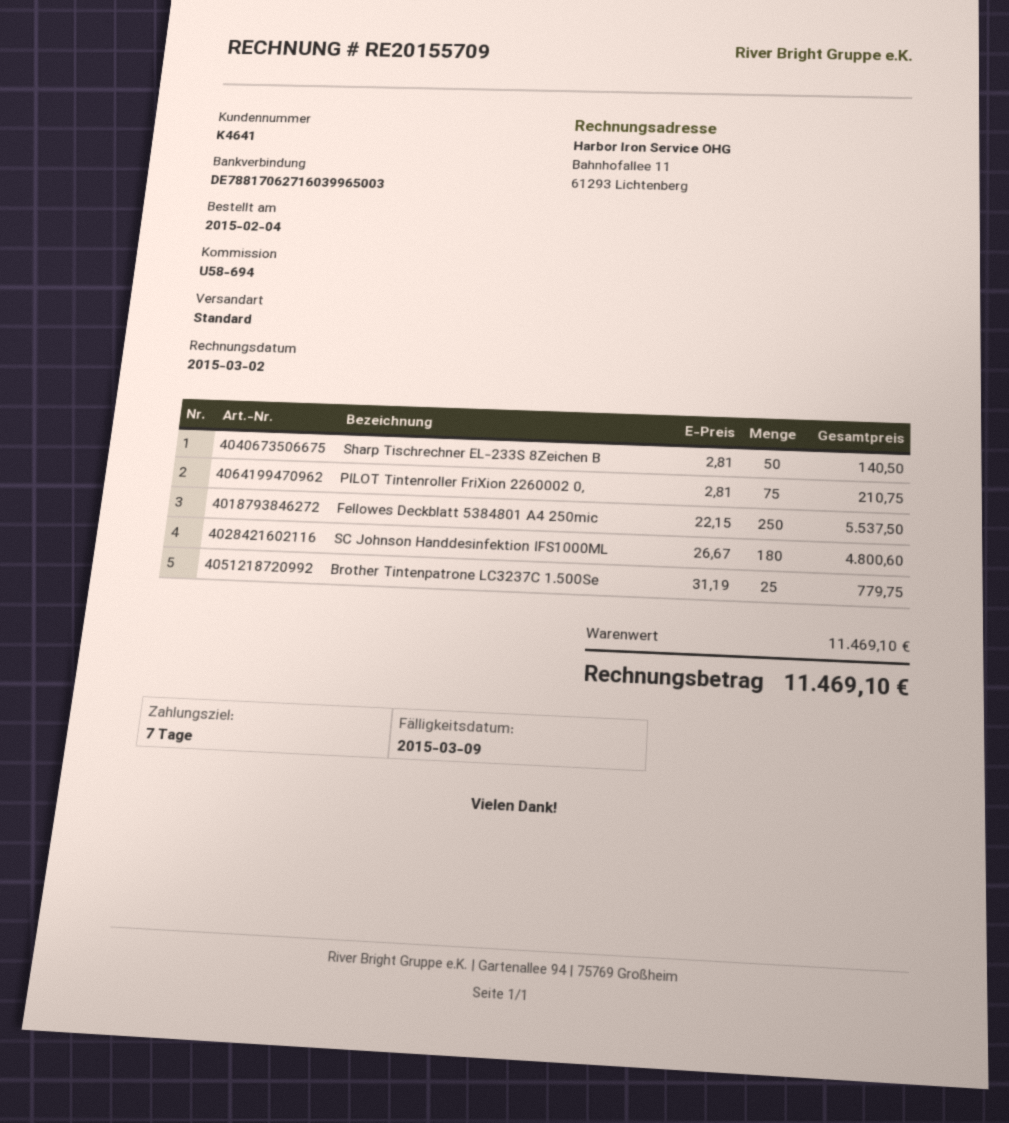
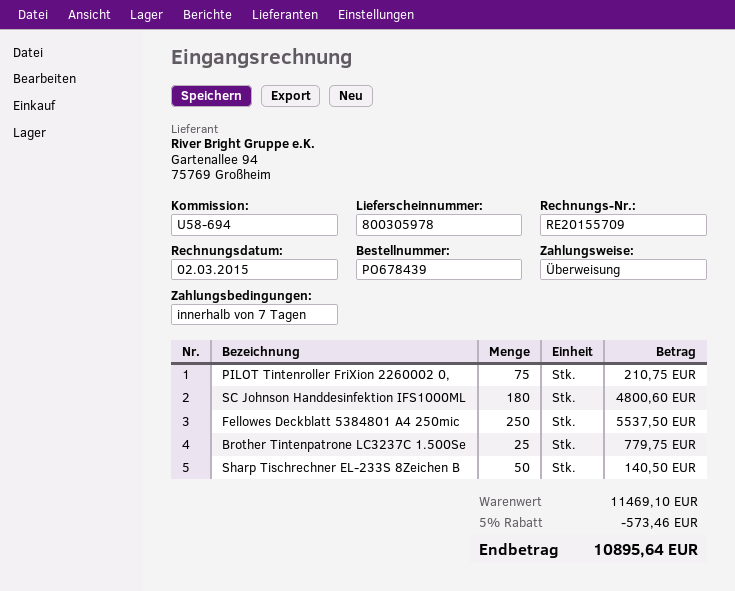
discount: none -> 5% = 573.46
total: 11469.10 -> 10895.64

